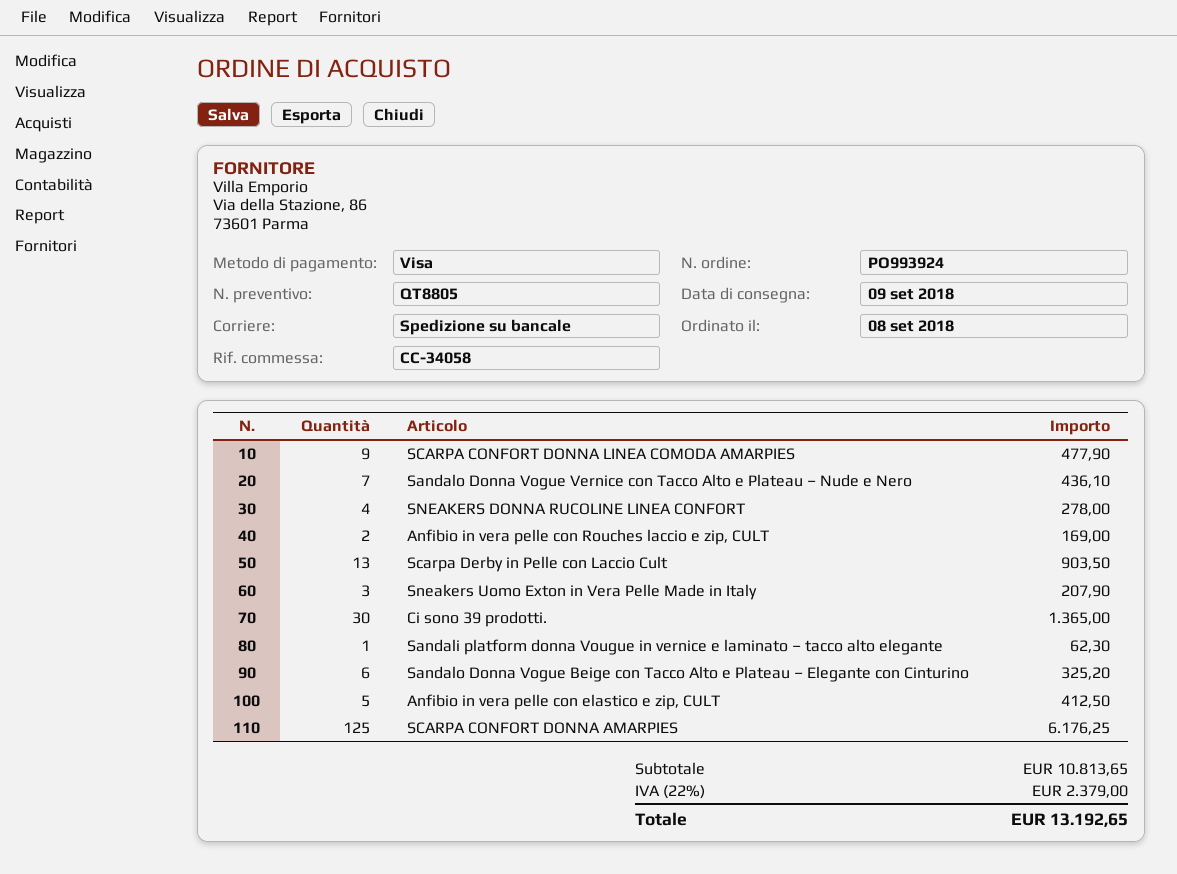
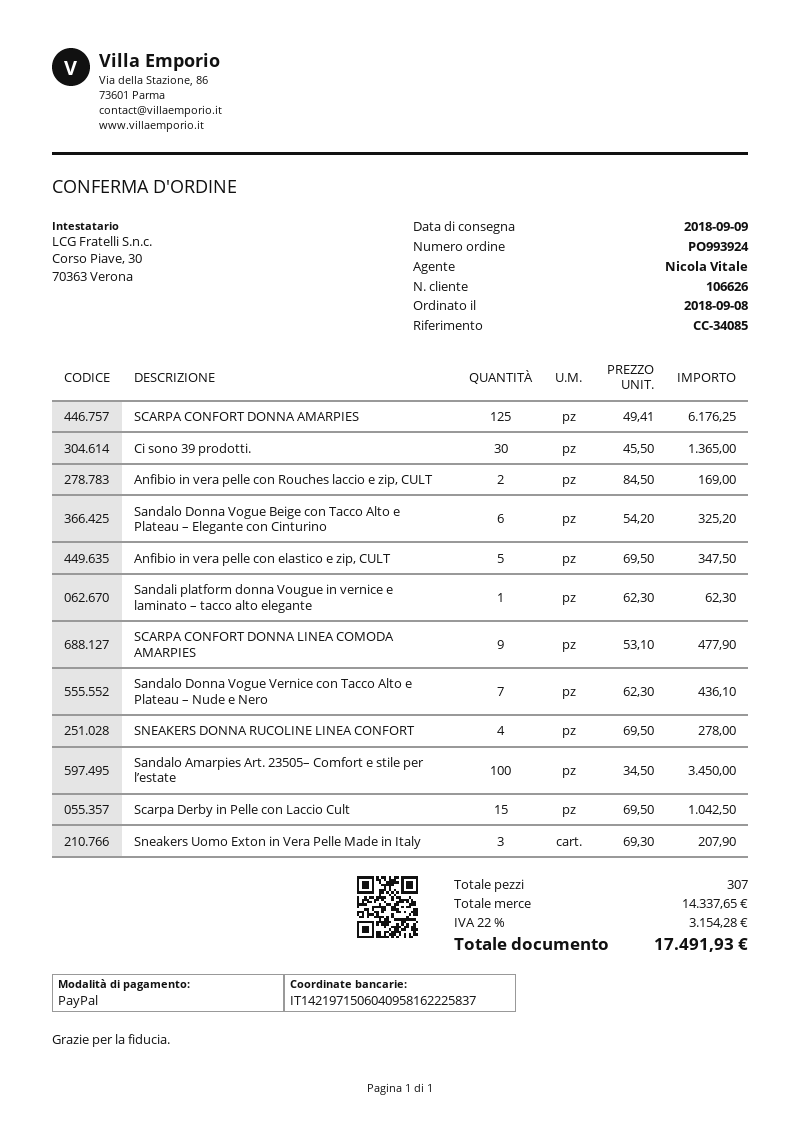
reference: CC-34058 -> CC-34085
payment method: Visa -> PayPal
Scarpa Derby in Pelle con Laccio Cult: 13 for 903.50 -> 15 for 1042.50
Anfibio in vera pelle con elastico e zip, CULT: 5 for 412.50 -> 5 for 347.50
Sandalo Amarpies Art. 23505– Comfort e stile per l’estate: none -> 100 for 3450.00
subtotal: 10813.65 -> 14337.65
tax: 22% = 2379.00 -> 22% = 3154.28
total: 13192.65 -> 17491.93

